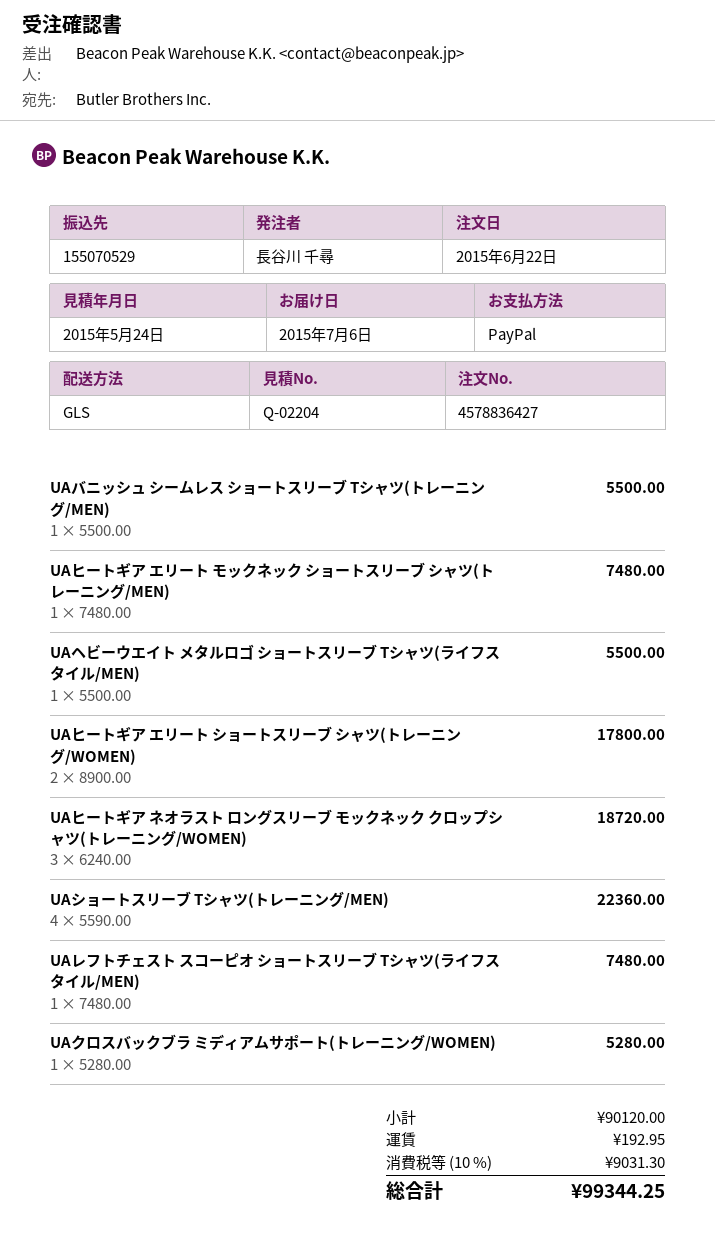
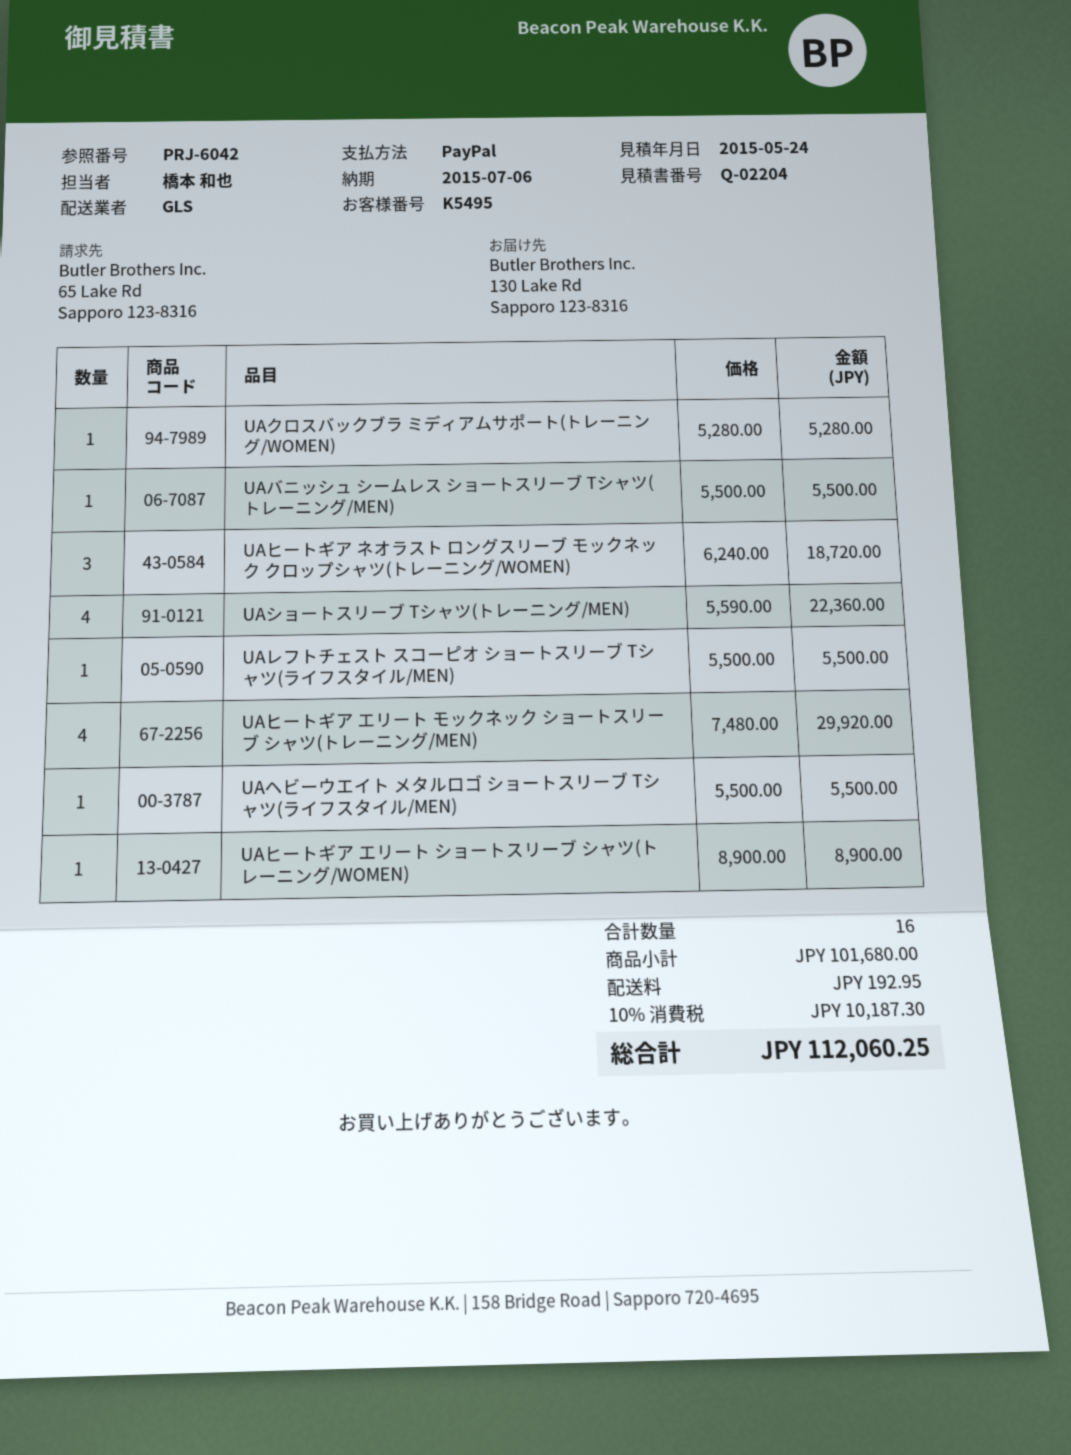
UAヒートギア エリート モックネック ショートスリーブ シャツ(トレーニング/MEN): 1 x 7480.00 = 7480.00 -> 4 x 7480.00 = 29920.00
UAヒートギア エリート ショートスリーブ シャツ(トレーニング/WOMEN): 2 x 8900.00 = 17800.00 -> 1 x 8900.00 = 8900.00
UAレフトチェスト スコーピオ ショートスリーブ Tシャツ(ライフスタイル/MEN): 1 x 7480.00 = 7480.00 -> 1 x 5500.00 = 5500.00
subtotal: 90120.00 -> 101680.00
tax: 10% = 9031.30 -> 10% = 10187.30
total: 99344.25 -> 112060.25

